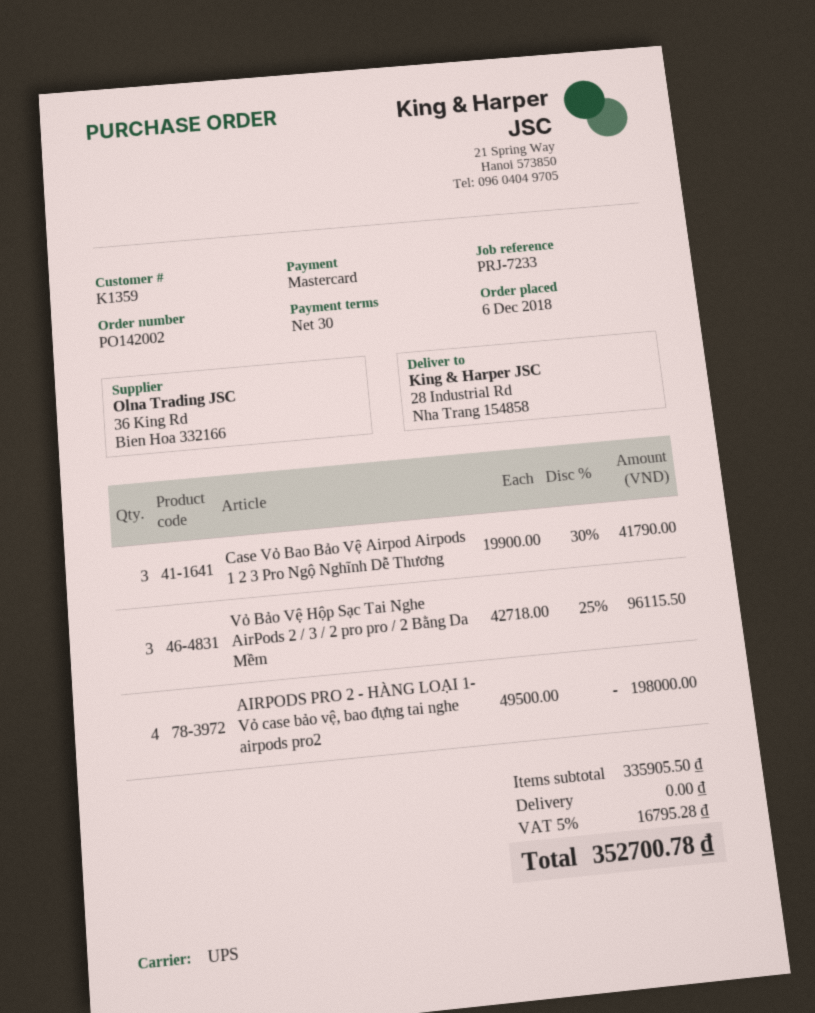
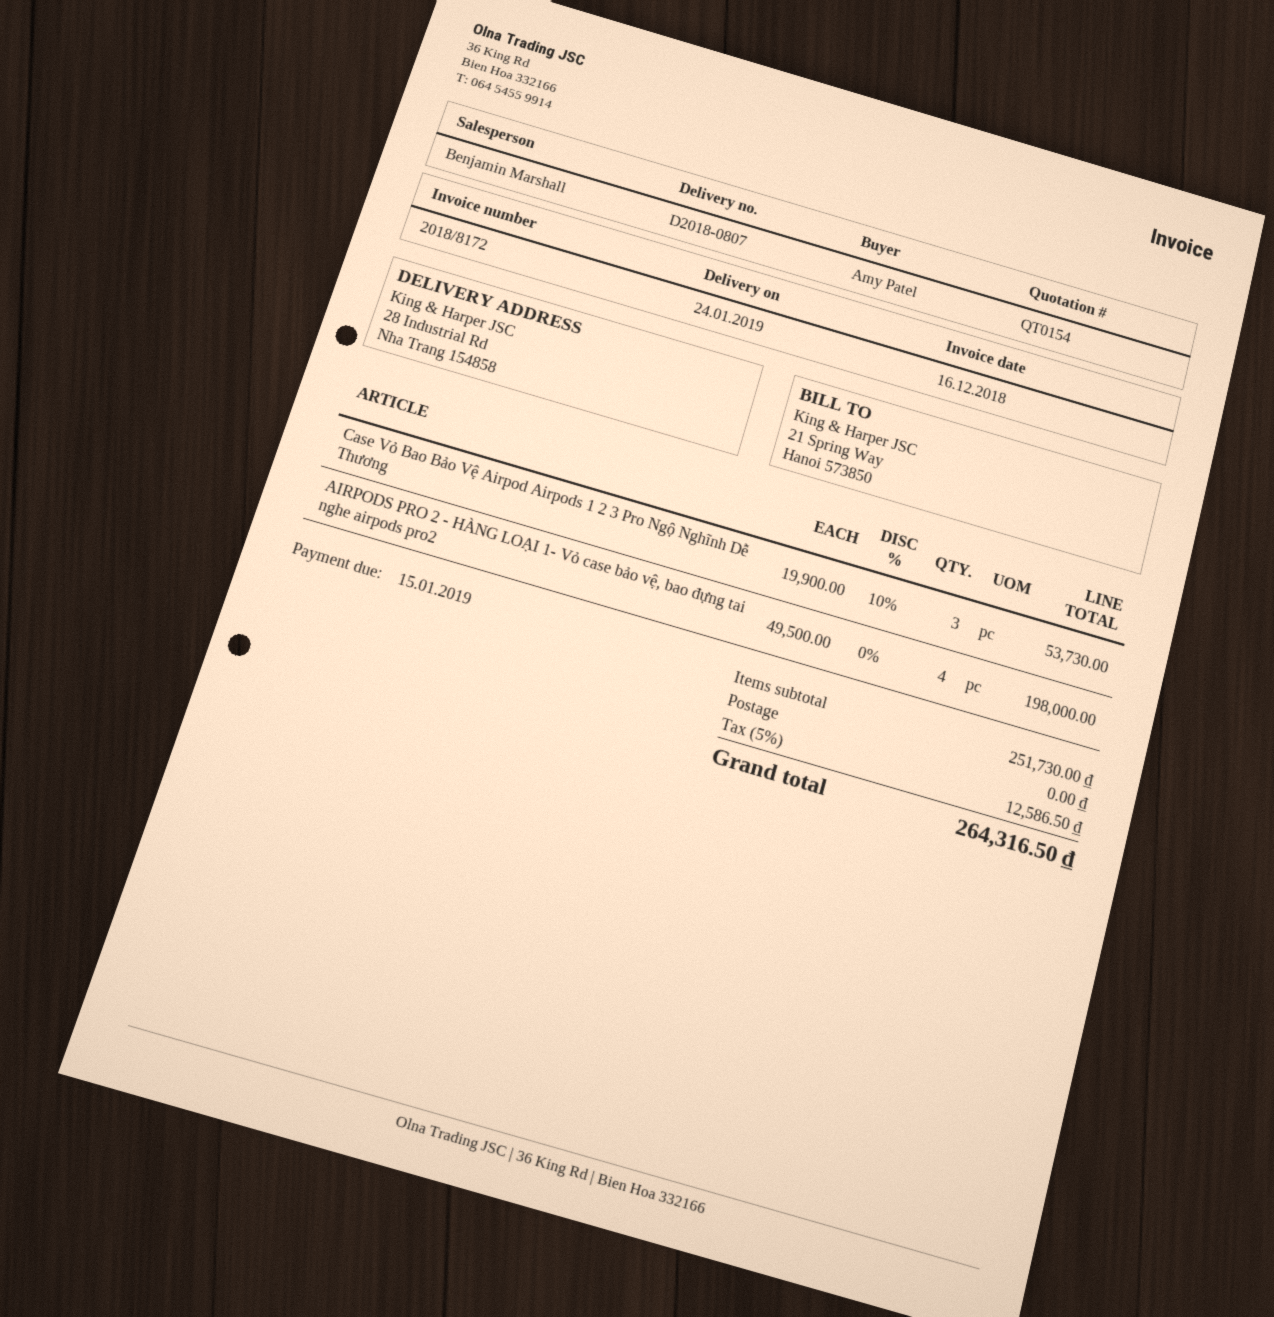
Case Vỏ Bao Bảo Vệ Airpod Airpods 1 2 3 Pro Ngộ Nghĩnh Dễ Thương: 3 x 19900.00 - 30% = 41790.00 -> 3 x 19900.00 - 10% = 53730.00
Vỏ Bảo Vệ Hộp Sạc Tai Nghe AirPods 2 / 3 / 2 pro pro / 2 Bằng Da Mềm: 3 x 42718.00 - 25% = 96115.50 -> none
subtotal: 335905.50 -> 251730.00
tax: 5% = 16795.28 -> 5% = 12586.50
total: 352700.78 -> 264316.50

